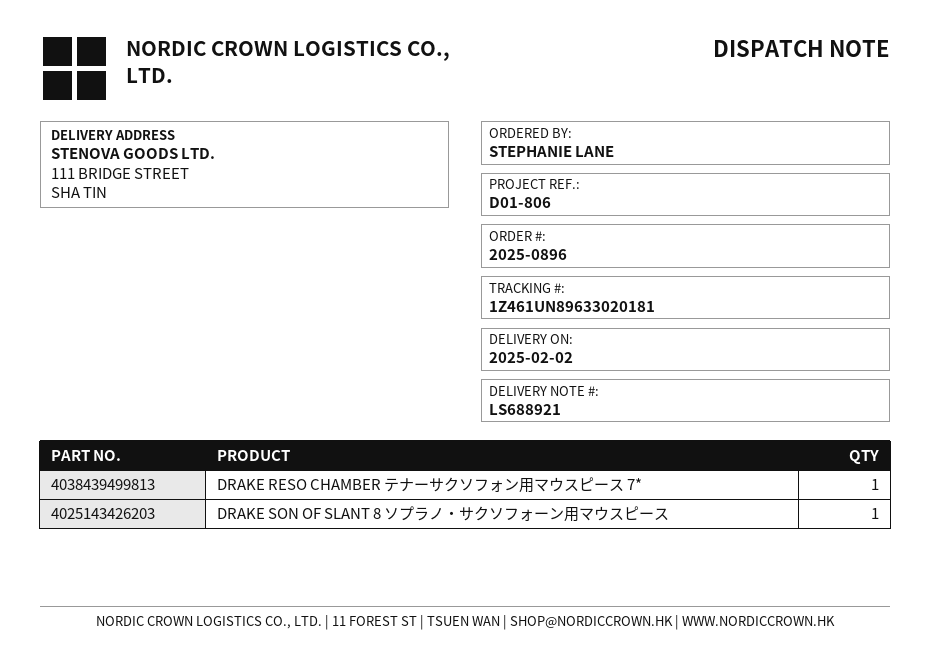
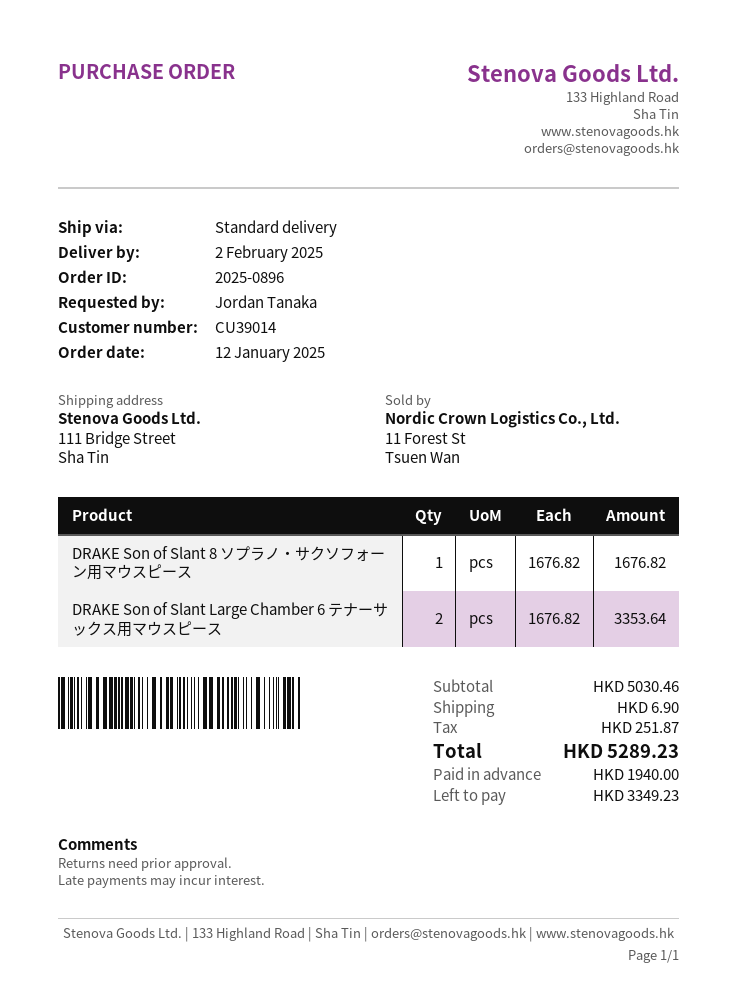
ordered by: STEPHANIE LANE -> Jordan Tanaka
DRAKE RESO CHAMBER テナーサクソフォン用マウスピース 7*: 1 -> none
DRAKE Son of Slant Large Chamber 6 テナーサックス用マウスピース: none -> 2

